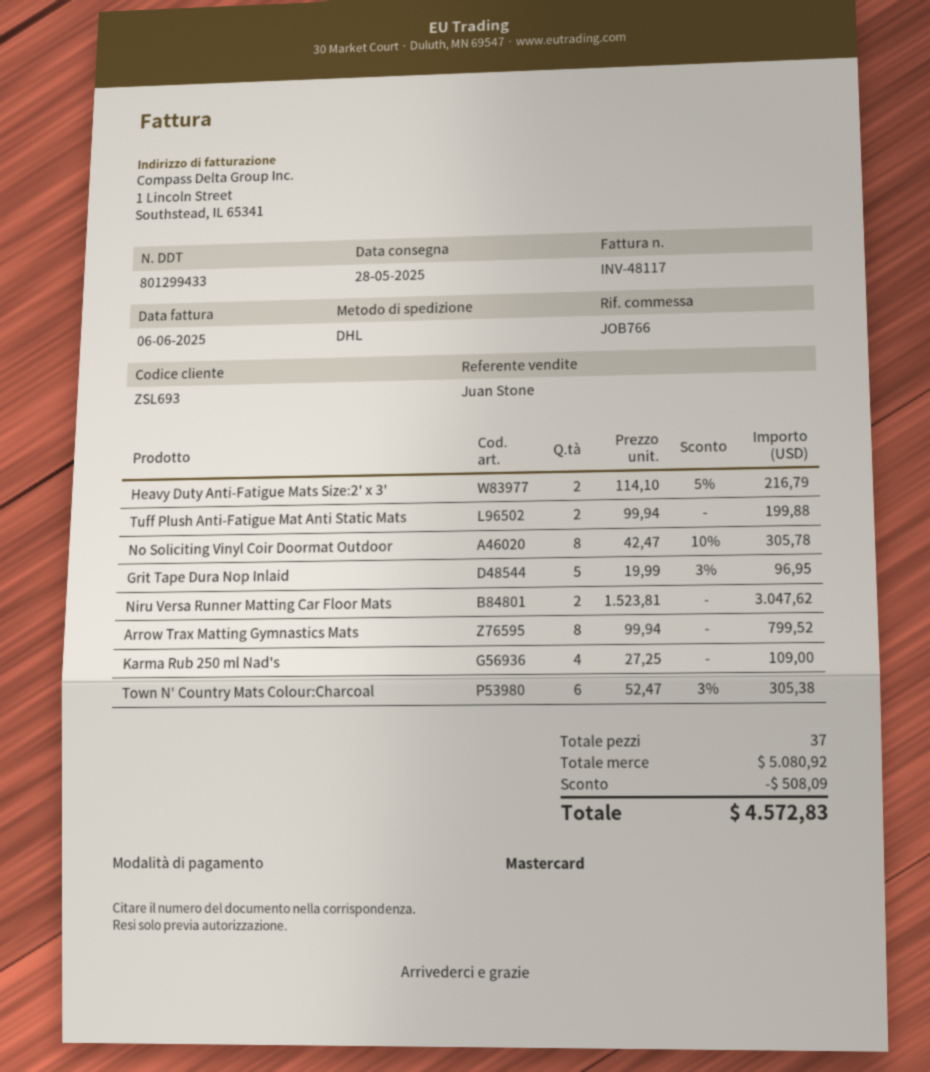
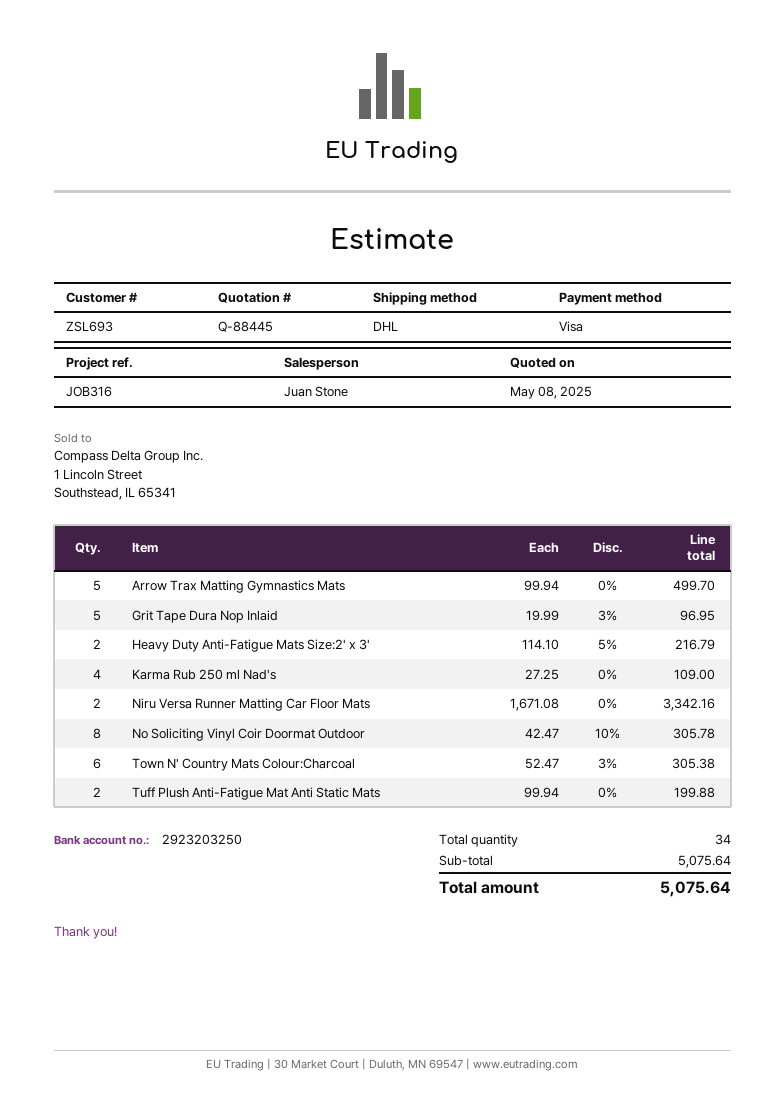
reference: JOB766 -> JOB316
payment method: Mastercard -> Visa
Niru Versa Runner Matting Car Floor Mats: 2 x 1523.81 = 3047.62 -> 2 x 1671.08 = 3342.16
Arrow Trax Matting Gymnastics Mats: 8 x 99.94 = 799.52 -> 5 x 99.94 = 499.70
total quantity: 37 -> 34
subtotal: 5080.92 -> 5075.64
discount: 508.09 -> none
total: 4572.83 -> 5075.64

